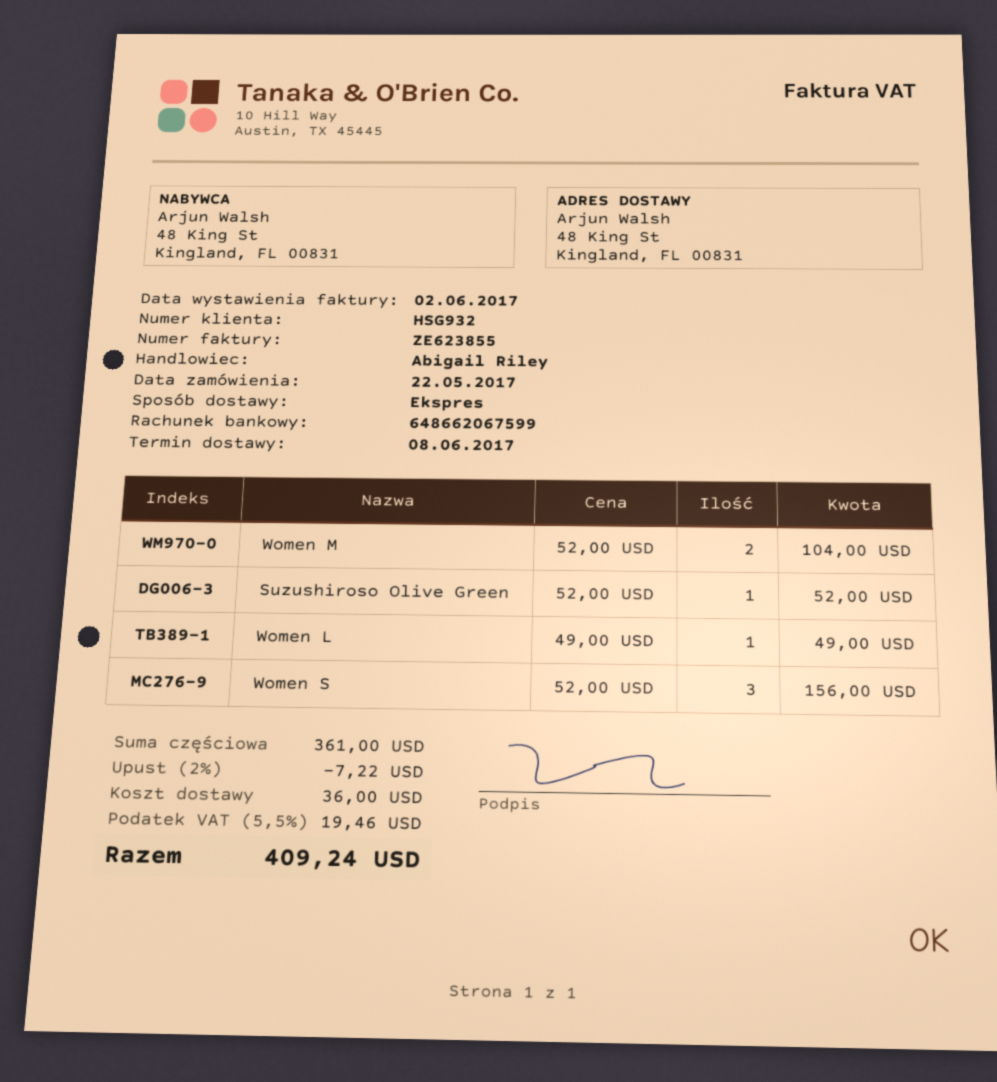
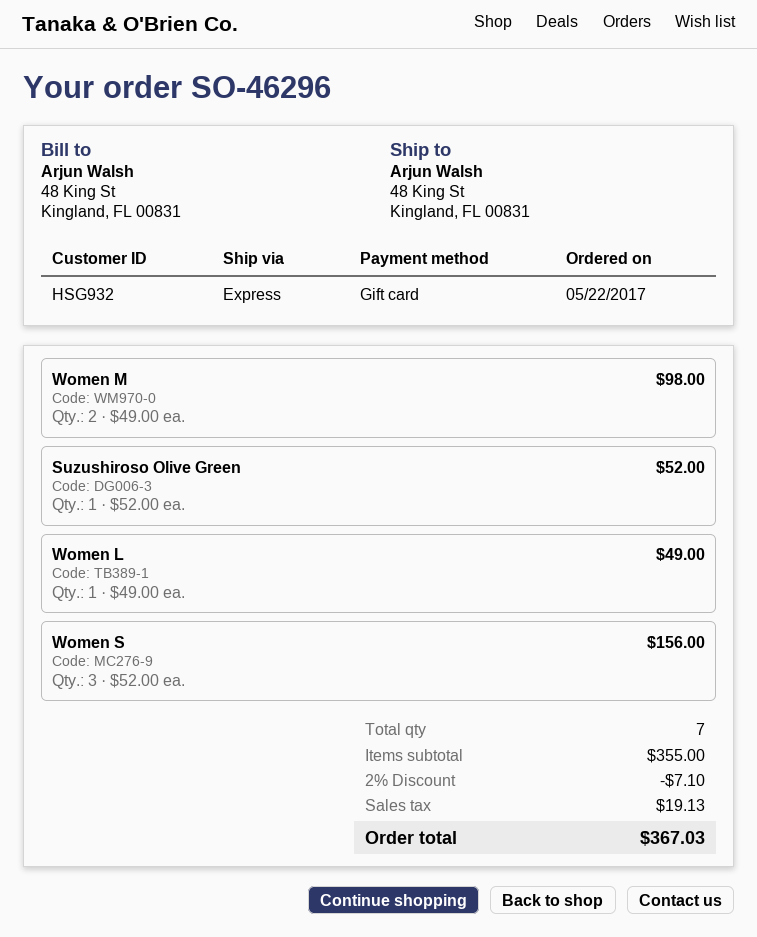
Women M: 2 x 52.00 = 104.00 -> 2 x 49.00 = 98.00
subtotal: 361.00 -> 355.00
discount: 2% = 7.22 -> 2% = 7.10
shipping: 36.00 -> none
tax: 19.46 -> 19.13
total: 409.24 -> 367.03

